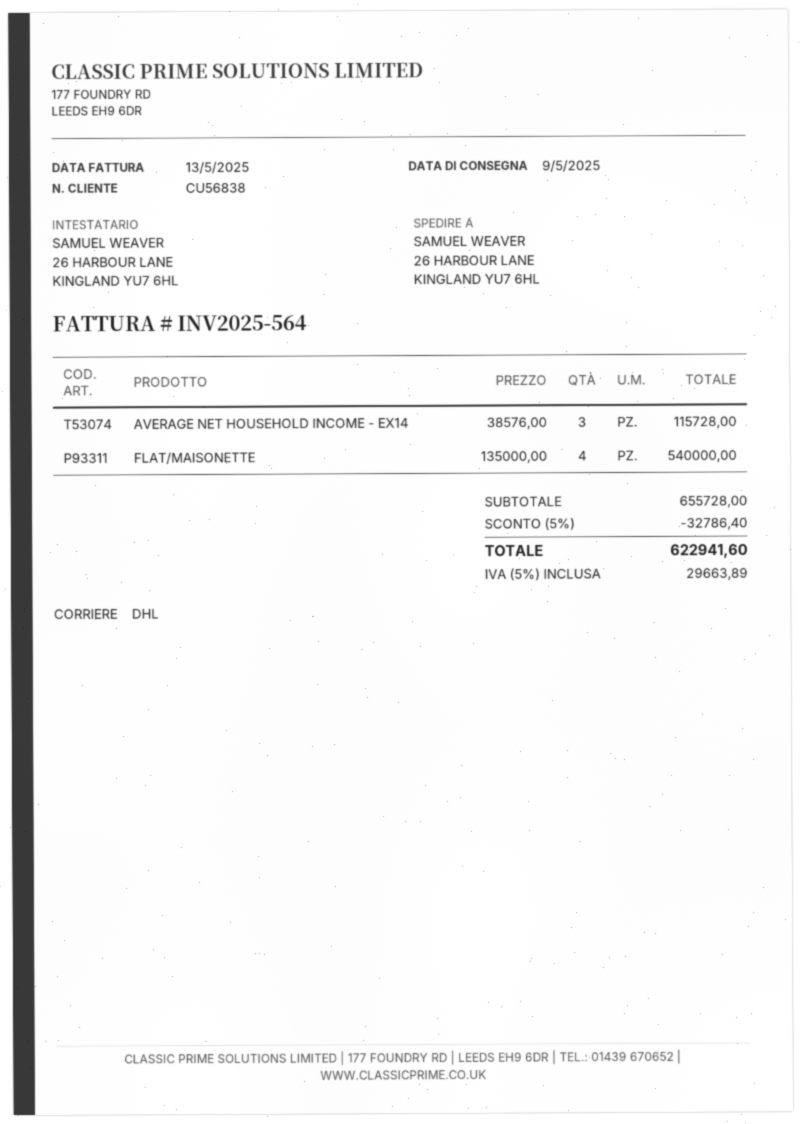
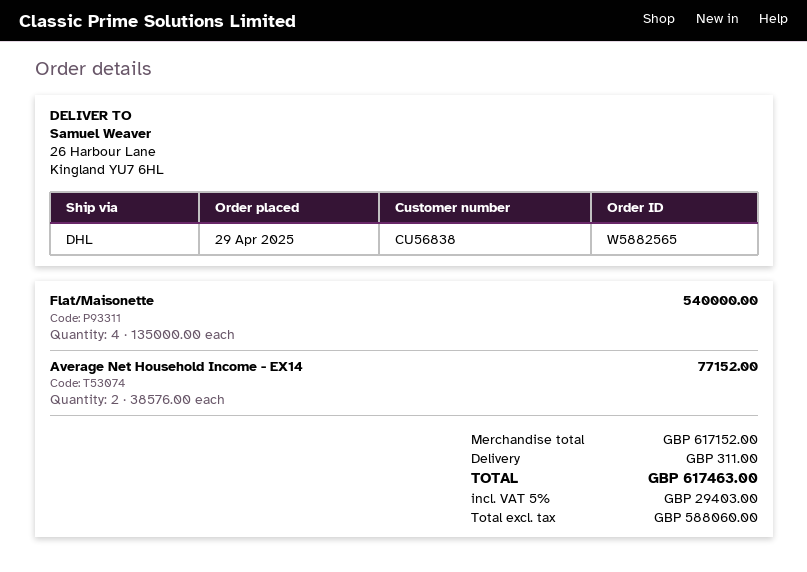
AVERAGE NET HOUSEHOLD INCOME - EX14: 3 x 38576.00 = 115728.00 -> 2 x 38576.00 = 77152.00
subtotal: 655728.00 -> 617152.00
discount: 5% = 32786.40 -> none
shipping: none -> 311.00
tax: 5% = 29663.89 -> 5% = 29403.00
total: 622941.60 -> 617463.00

